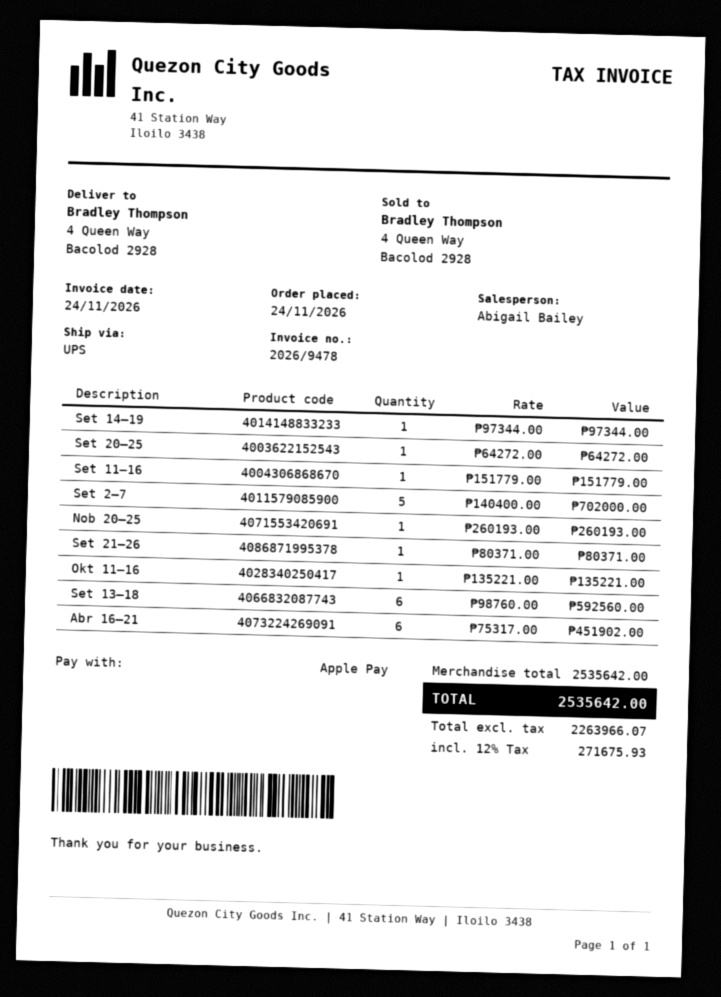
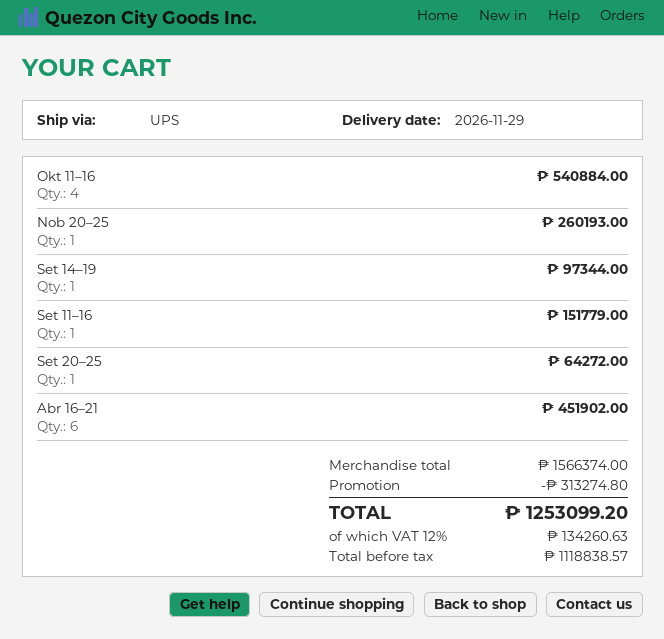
Set 2–7: 5 for 702000.00 -> none
Set 21–26: 1 for 80371.00 -> none
Okt 11–16: 1 for 135221.00 -> 4 for 540884.00
Set 13–18: 6 for 592560.00 -> none
subtotal: 2535642.00 -> 1566374.00
discount: none -> 313274.80
net: 2263966.07 -> 1118838.57
tax: 12% = 271675.93 -> 12% = 134260.63
total: 2535642.00 -> 1253099.20

